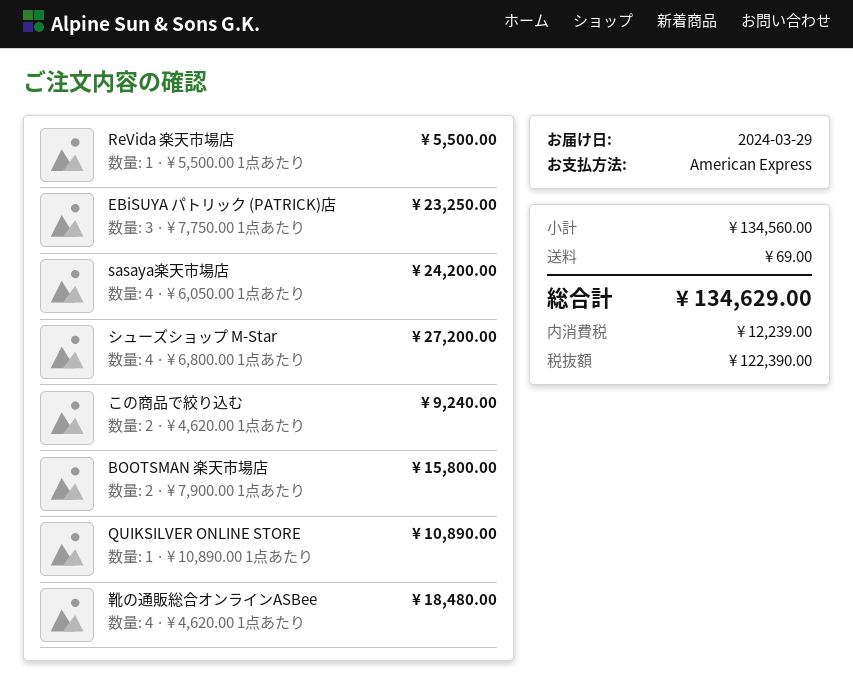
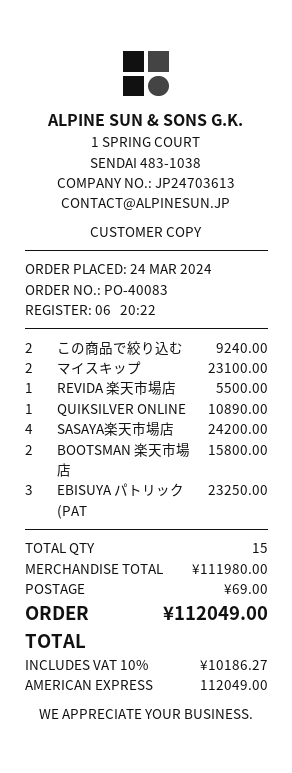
シューズショップ M-Star: 4 for 27200.00 -> none
靴の通販総合オンラインASBee: 4 for 18480.00 -> none
マイスキップ: none -> 2 for 23100.00
subtotal: 134560.00 -> 111980.00
tax: 12239.00 -> 10186.27
total: 134629.00 -> 112049.00

